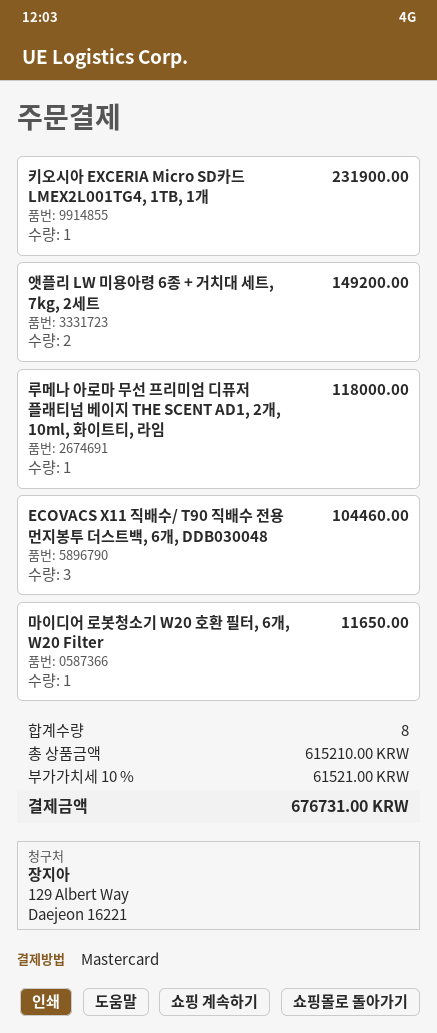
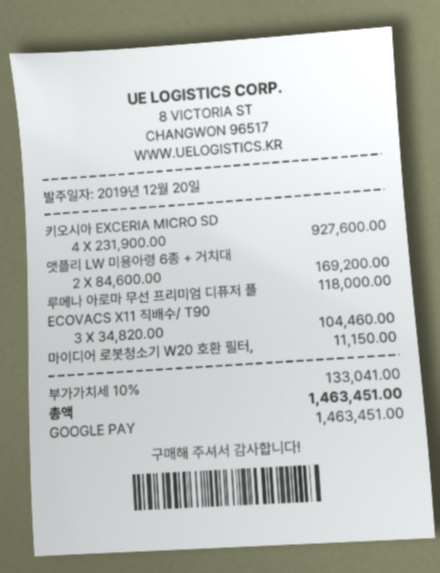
payment method: Mastercard -> Google Pay
키오시아 EXCERIA Micro SD카드 LMEX2L001TG4, 1TB, 1개: 1 for 231900.00 -> 4 for 927600.00
앳플리 LW 미용아령 6종 + 거치대 세트, 7kg, 2세트: 2 for 149200.00 -> 2 for 169200.00
마이디어 로봇청소기 W20 호환 필터, 6개, W20 Filter: 1 for 11650.00 -> 1 for 11150.00
tax: 10% = 61521.00 -> 10% = 133041.00
total: 676731.00 -> 1463451.00

